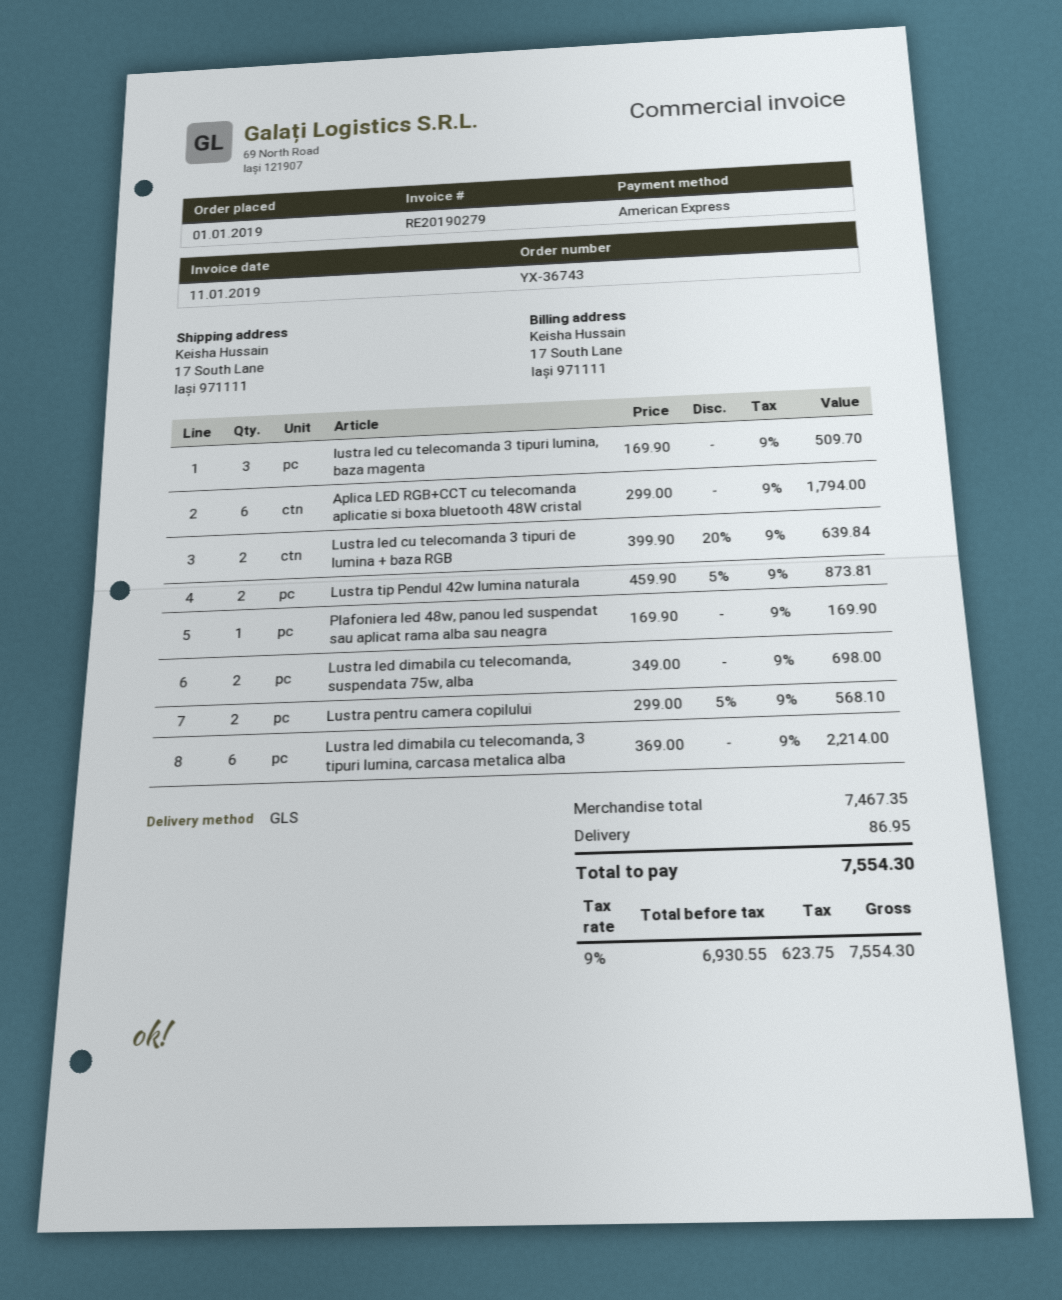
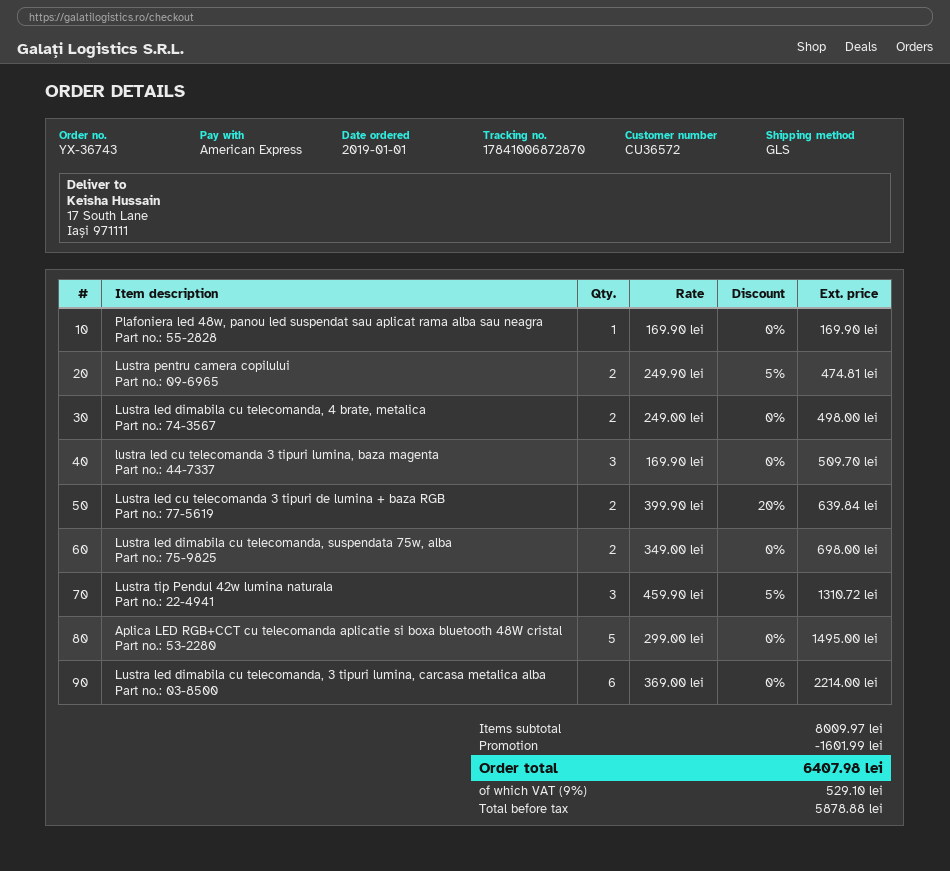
Aplica LED RGB+CCT cu telecomanda aplicatie si boxa bluetooth 48W cristal: 6 x 299.00 = 1794.00 -> 5 x 299.00 = 1495.00
Lustra tip Pendul 42w lumina naturala: 2 x 459.90 - 5% = 873.81 -> 3 x 459.90 - 5% = 1310.72
Lustra pentru camera copilului: 2 x 299.00 - 5% = 568.10 -> 2 x 249.90 - 5% = 474.81
Lustra led dimabila cu telecomanda, 4 brate, metalica: none -> 2 x 249.00 = 498.00
subtotal: 7467.35 -> 8009.97
discount: none -> 1601.99
shipping: 86.95 -> none
net: 6930.55 -> 5878.88
tax: 9% = 623.75 -> 9% = 529.10
total: 7554.30 -> 6407.98

